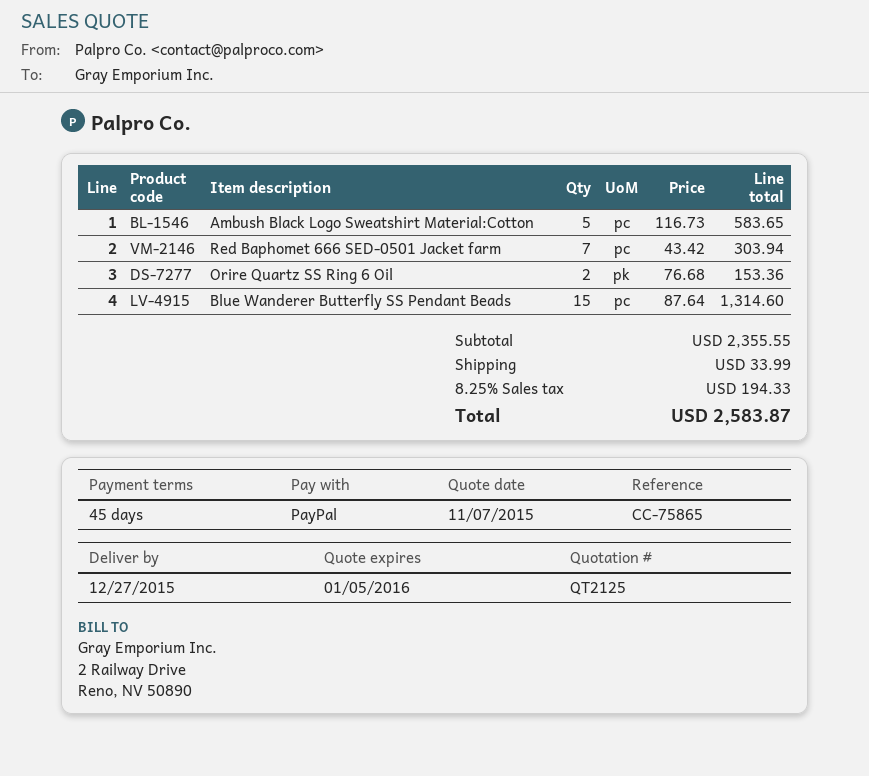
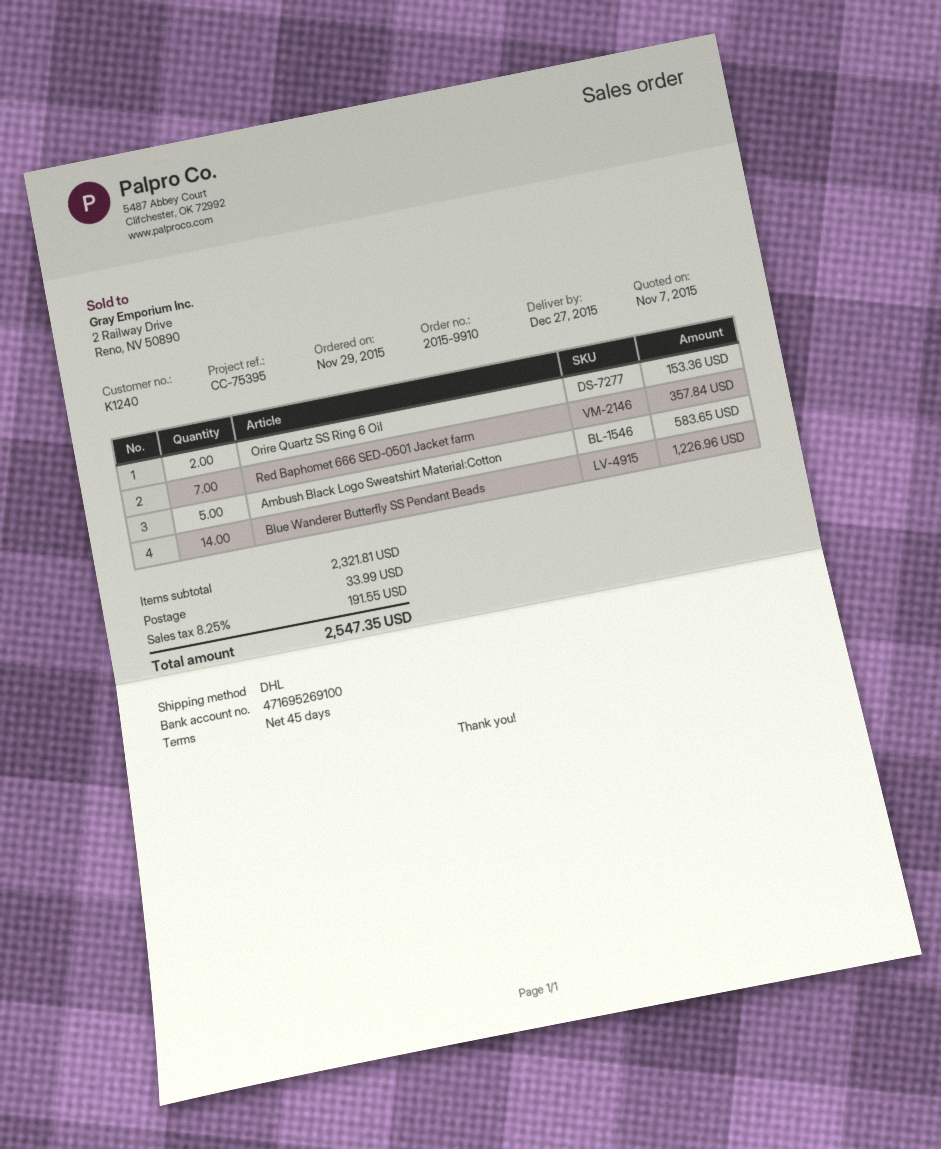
reference: CC-75865 -> CC-75395
Red Baphomet 666 SED-0501 Jacket farm: 7 for 303.94 -> 7 for 357.84
Blue Wanderer Butterfly SS Pendant Beads: 15 for 1314.60 -> 14 for 1226.96
subtotal: 2355.55 -> 2321.81
tax: 8.25% = 194.33 -> 8.25% = 191.55
total: 2583.87 -> 2547.35

